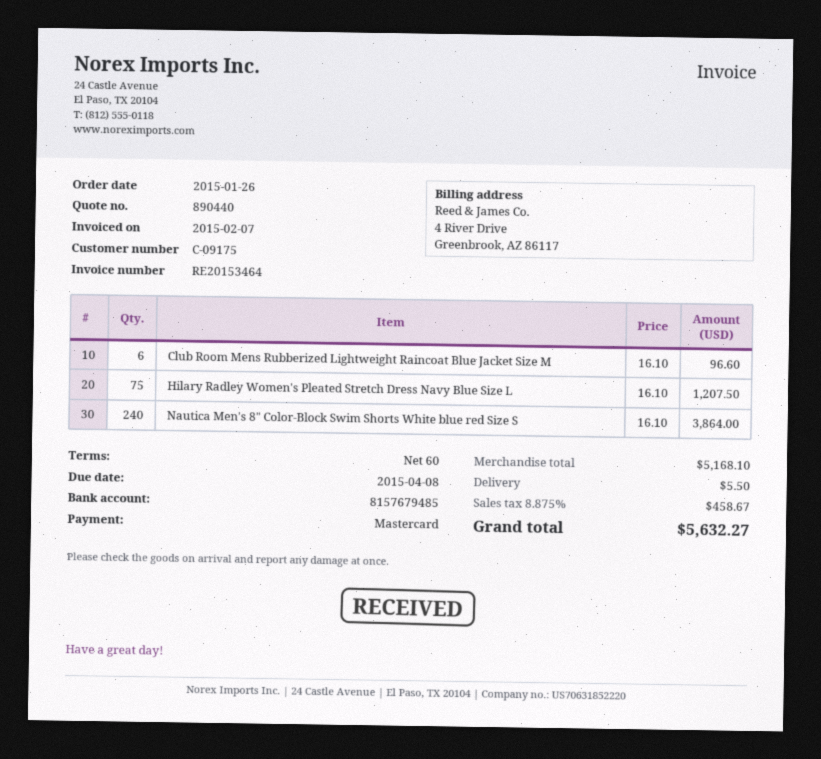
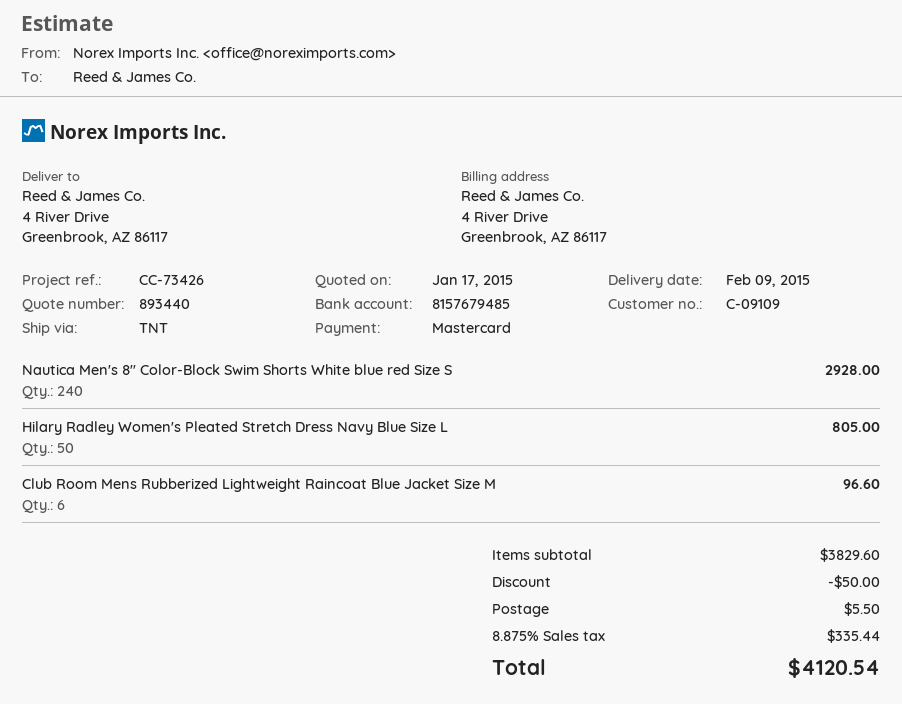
quote number: 890440 -> 893440
customer number: C-09175 -> C-09109
Hilary Radley Women's Pleated Stretch Dress Navy Blue Size L: 75 for 1207.50 -> 50 for 805.00
Nautica Men's 8" Color-Block Swim Shorts White blue red Size S: 240 for 3864.00 -> 240 for 2928.00
subtotal: 5168.10 -> 3829.60
discount: none -> 50.00
tax: 8.875% = 458.67 -> 8.875% = 335.44
total: 5632.27 -> 4120.54

